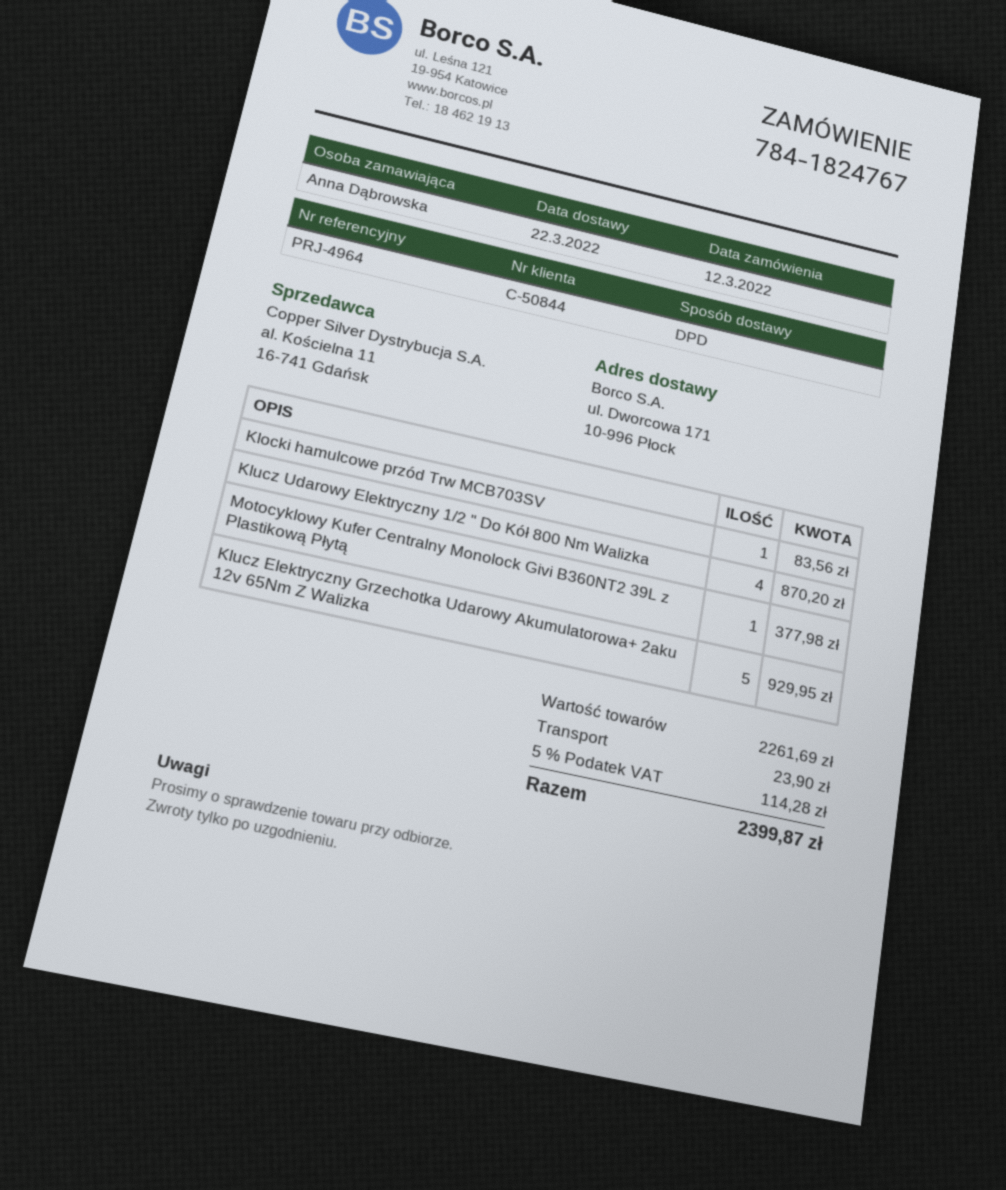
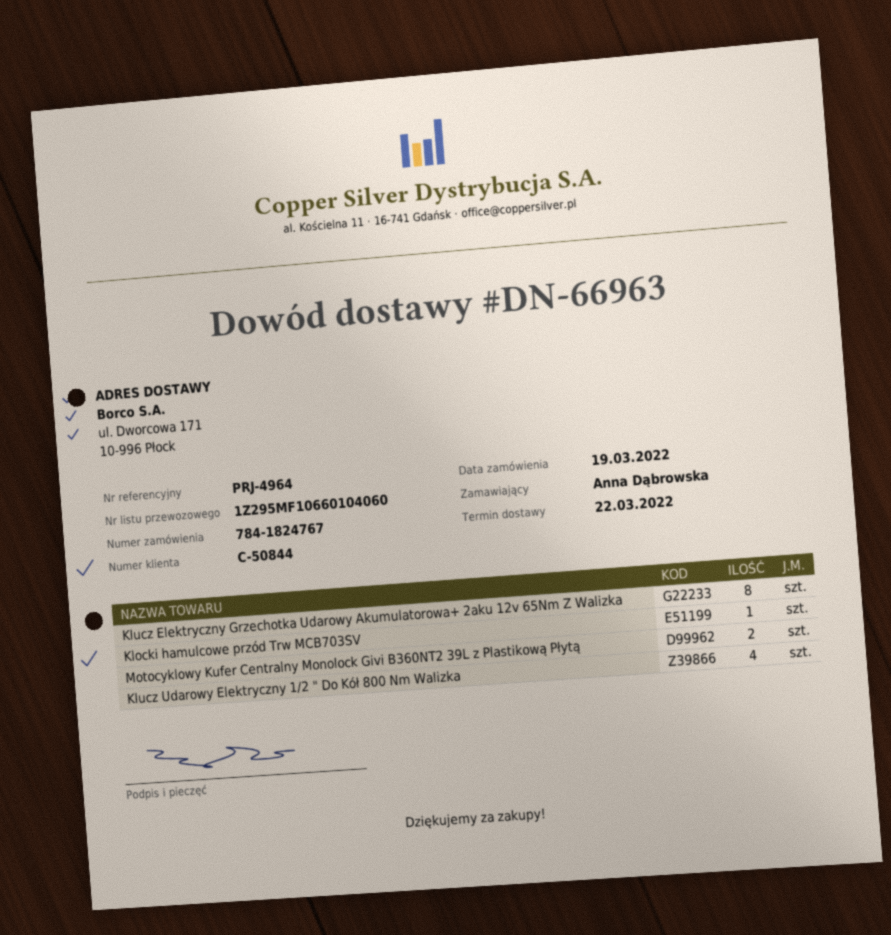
order date: 2022-03-12 -> 2022-03-19
Motocyklowy Kufer Centralny Monolock Givi B360NT2 39L z Plastikową Płytą: 1 -> 2
Klucz Elektryczny Grzechotka Udarowy Akumulatorowa+ 2aku 12v 65Nm Z Walizka: 5 -> 8

